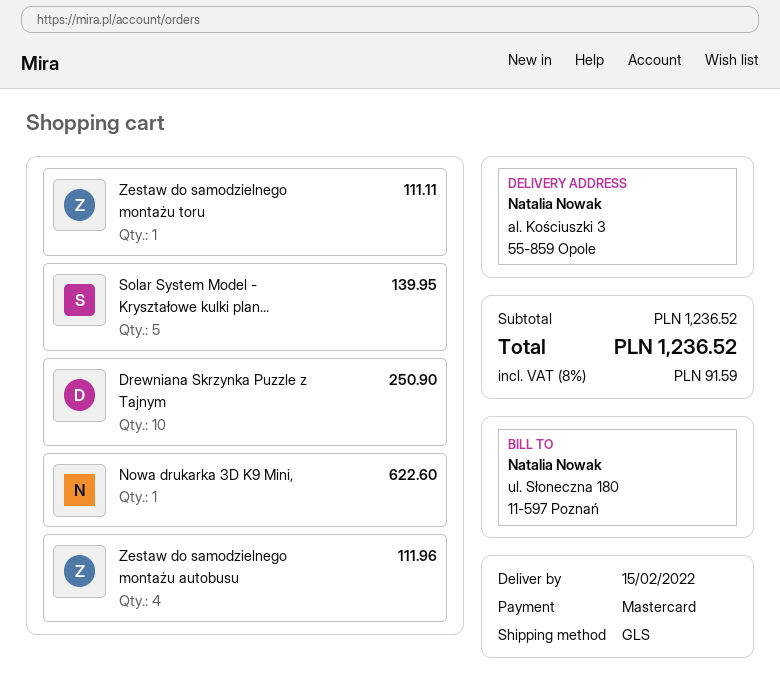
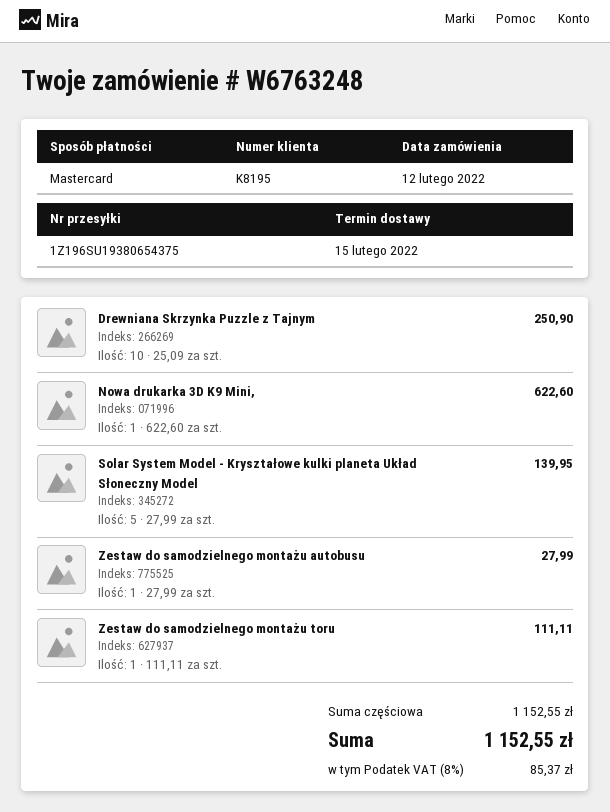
Zestaw do samodzielnego montażu autobusu: 4 for 111.96 -> 1 for 27.99
subtotal: 1236.52 -> 1152.55
tax: 8% = 91.59 -> 8% = 85.37
total: 1236.52 -> 1152.55

